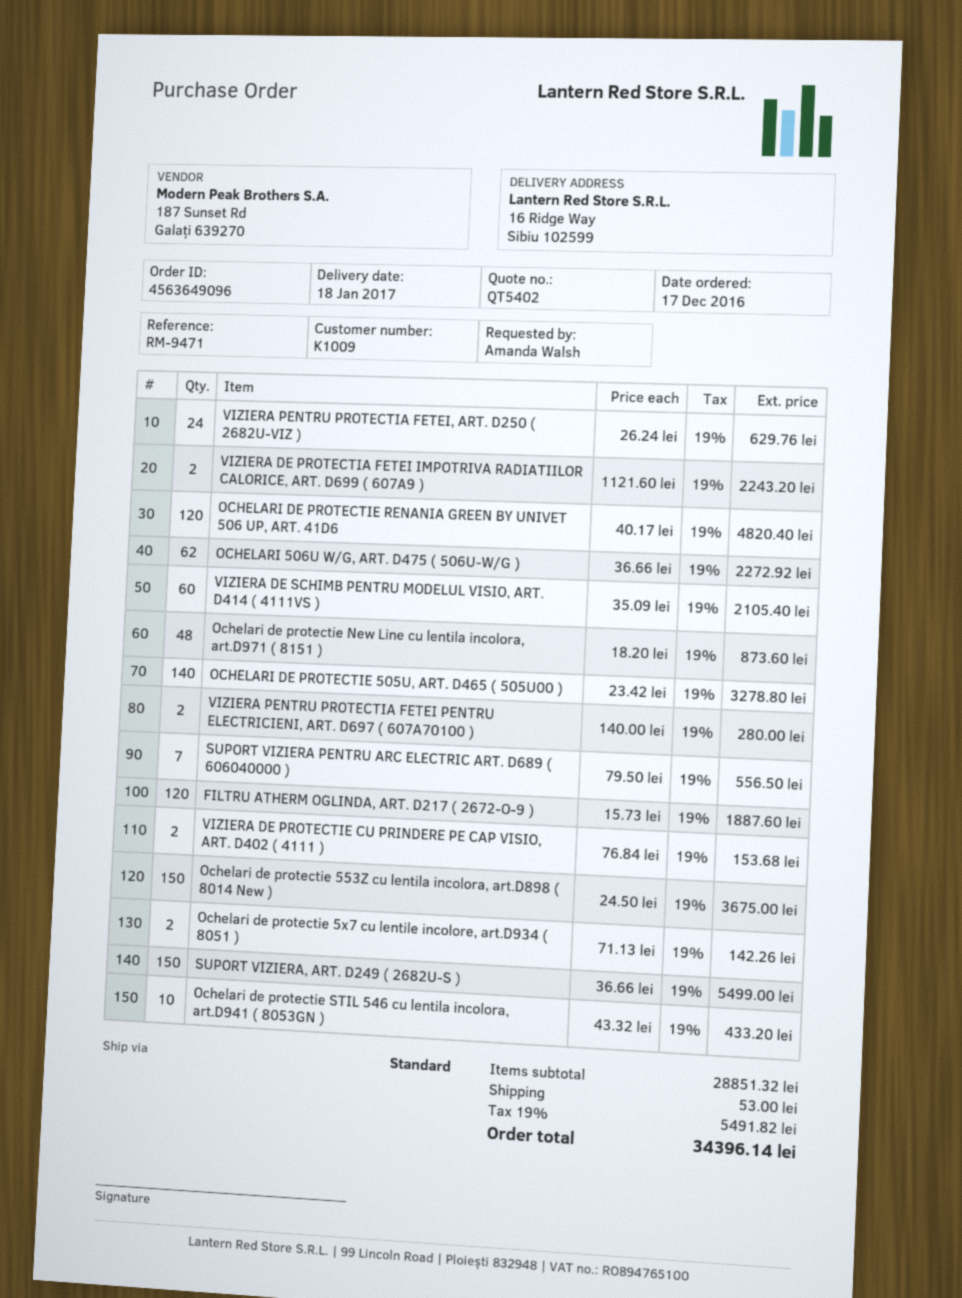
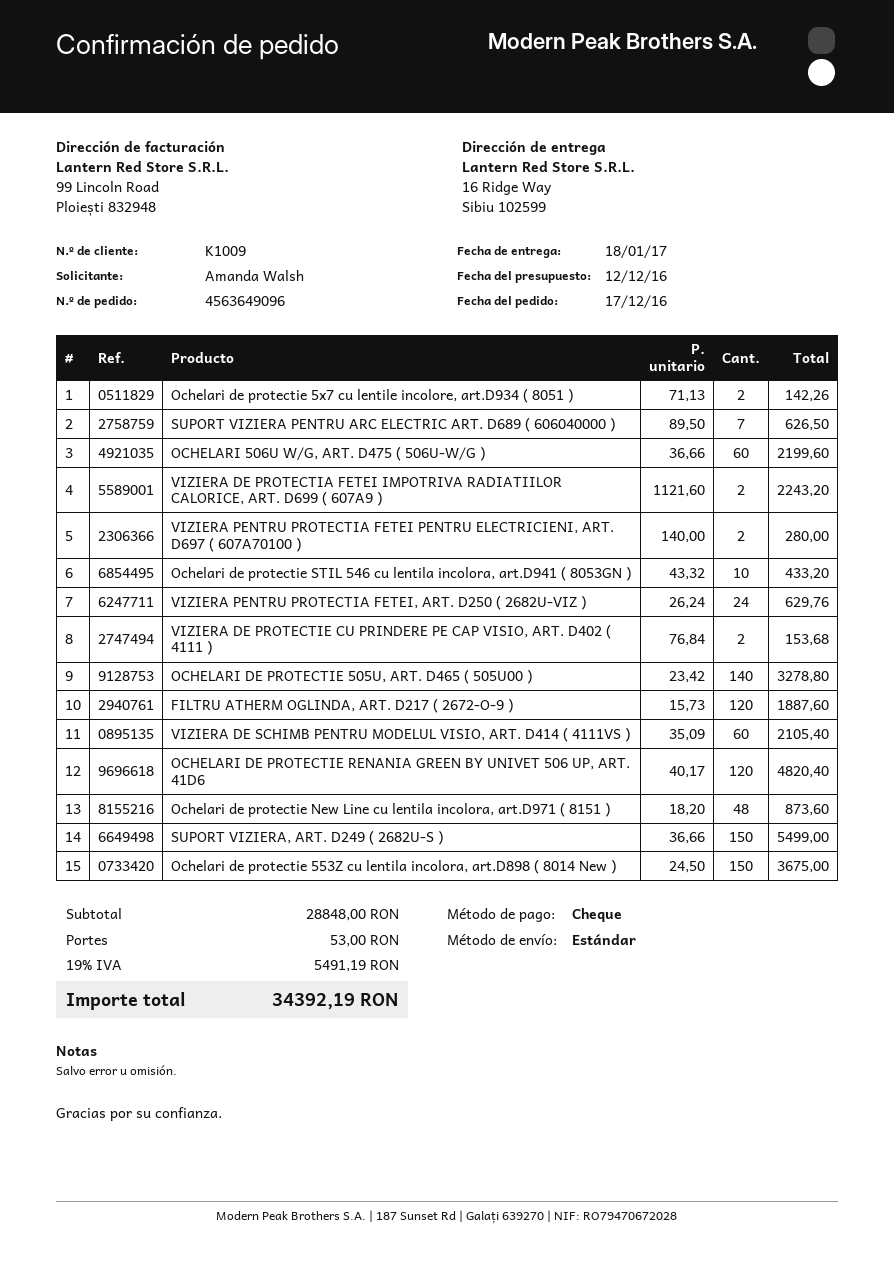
OCHELARI 506U W/G, ART. D475 ( 506U-W/G ): 62 x 36.66 = 2272.92 -> 60 x 36.66 = 2199.60
SUPORT VIZIERA PENTRU ARC ELECTRIC ART. D689 ( 606040000 ): 7 x 79.50 = 556.50 -> 7 x 89.50 = 626.50
subtotal: 28851.32 -> 28848.00
tax: 19% = 5491.82 -> 19% = 5491.19
total: 34396.14 -> 34392.19

